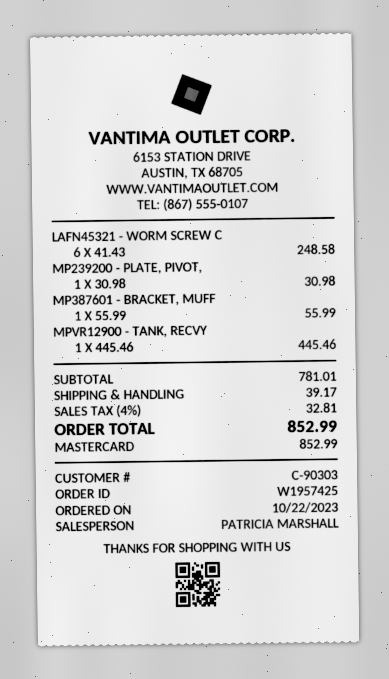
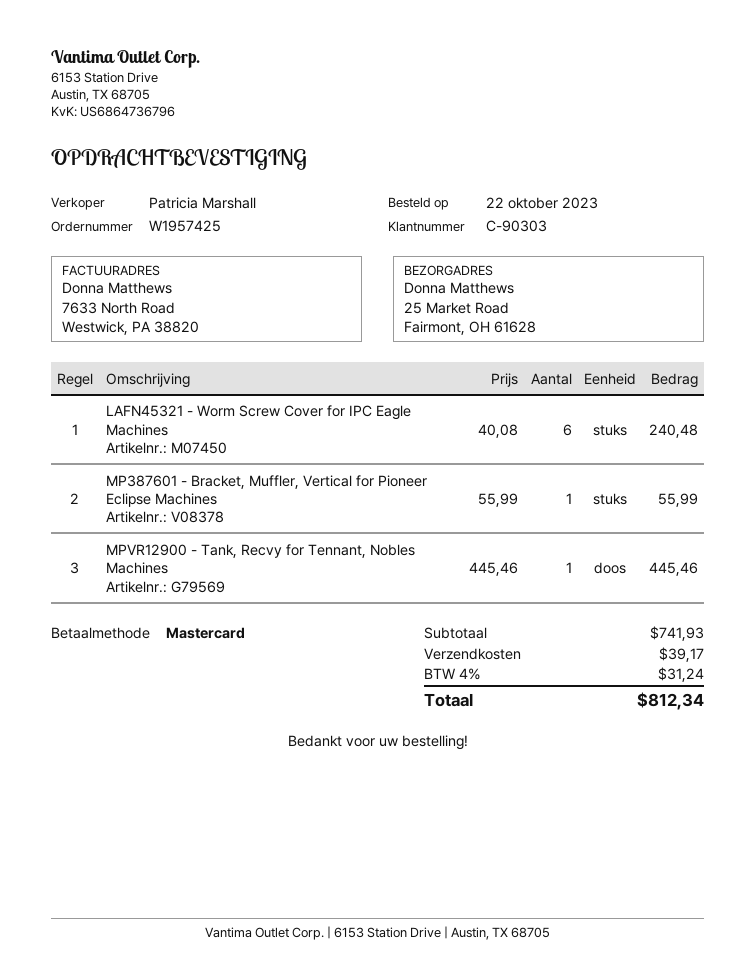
LAFN45321 - WORM SCREW C: 6 x 41.43 = 248.58 -> 6 x 40.08 = 240.48
MP239200 - PLATE, PIVOT,: 1 x 30.98 = 30.98 -> none
subtotal: 781.01 -> 741.93
tax: 4% = 32.81 -> 4% = 31.24
total: 852.99 -> 812.34

